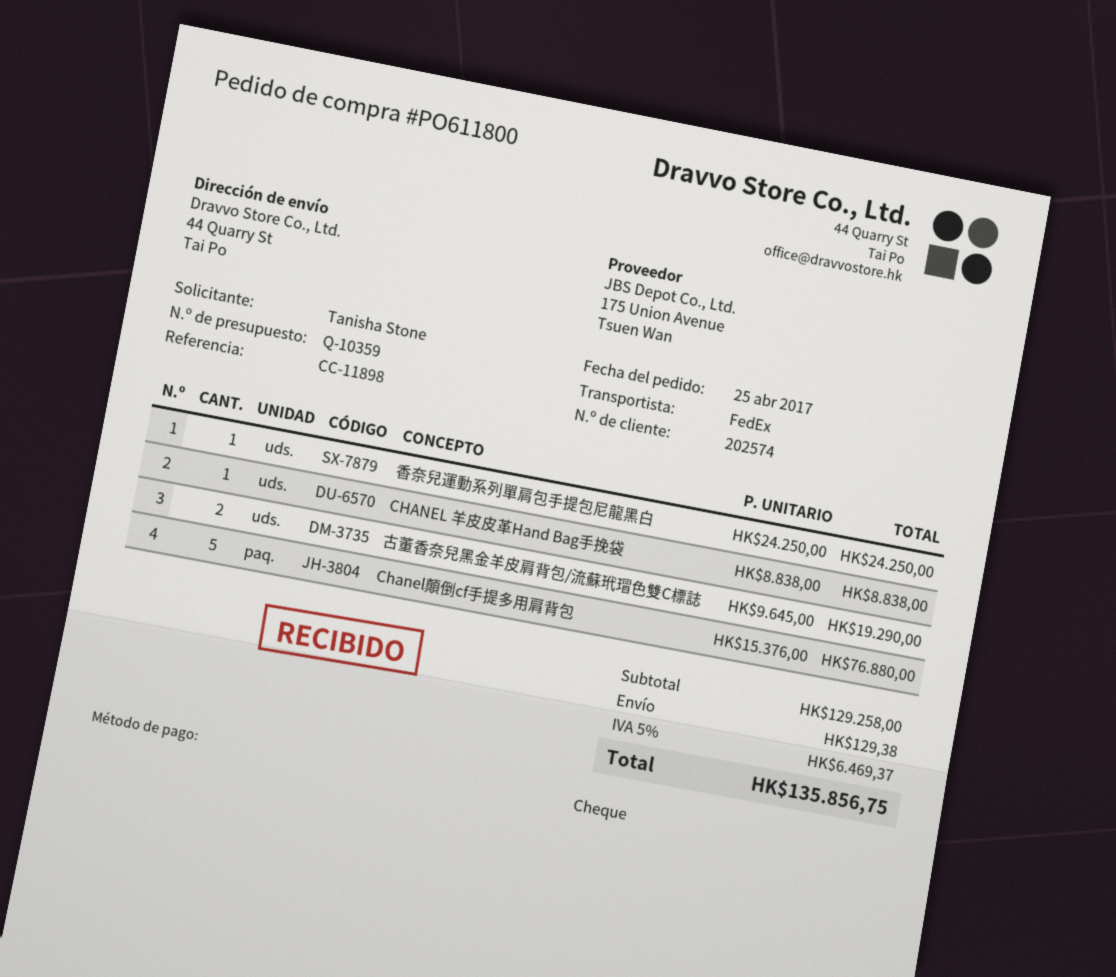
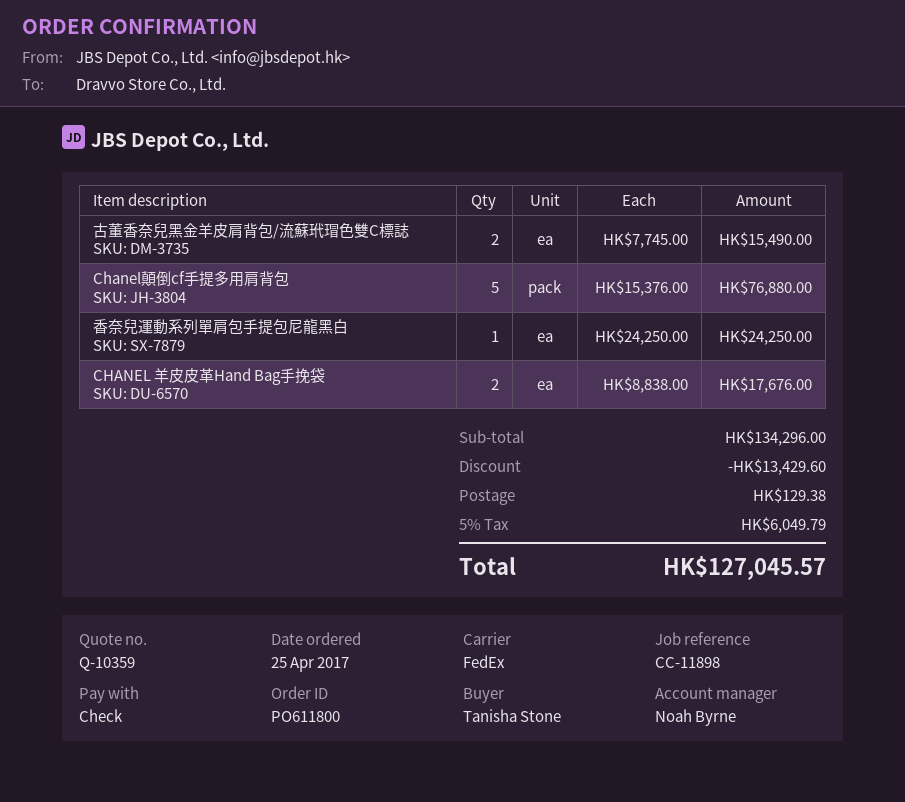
CHANEL 羊皮皮革Hand Bag手挽袋: 1 x 8838.00 = 8838.00 -> 2 x 8838.00 = 17676.00
古董香奈兒黑金羊皮肩背包/流蘇玳瑁色雙C標誌: 2 x 9645.00 = 19290.00 -> 2 x 7745.00 = 15490.00
subtotal: 129258.00 -> 134296.00
discount: none -> 13429.60
tax: 5% = 6469.37 -> 5% = 6049.79
total: 135856.75 -> 127045.57

